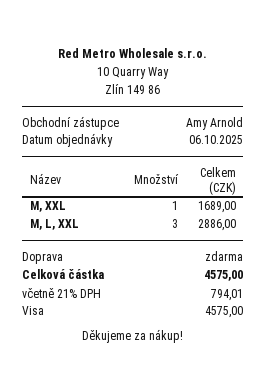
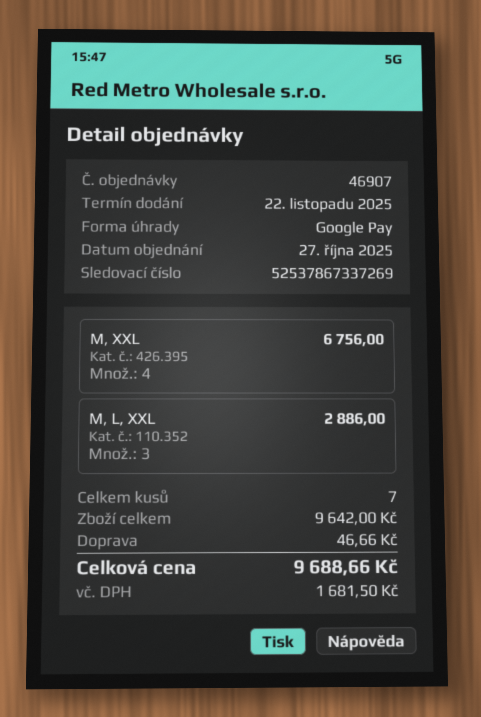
order date: 2025-10-06 -> 2025-10-27
payment method: Visa -> Google Pay
M, XXL: 1 for 1689.00 -> 4 for 6756.00
shipping: 0.00 -> 46.66
tax: 794.01 -> 1681.50
total: 4575.00 -> 9688.66

